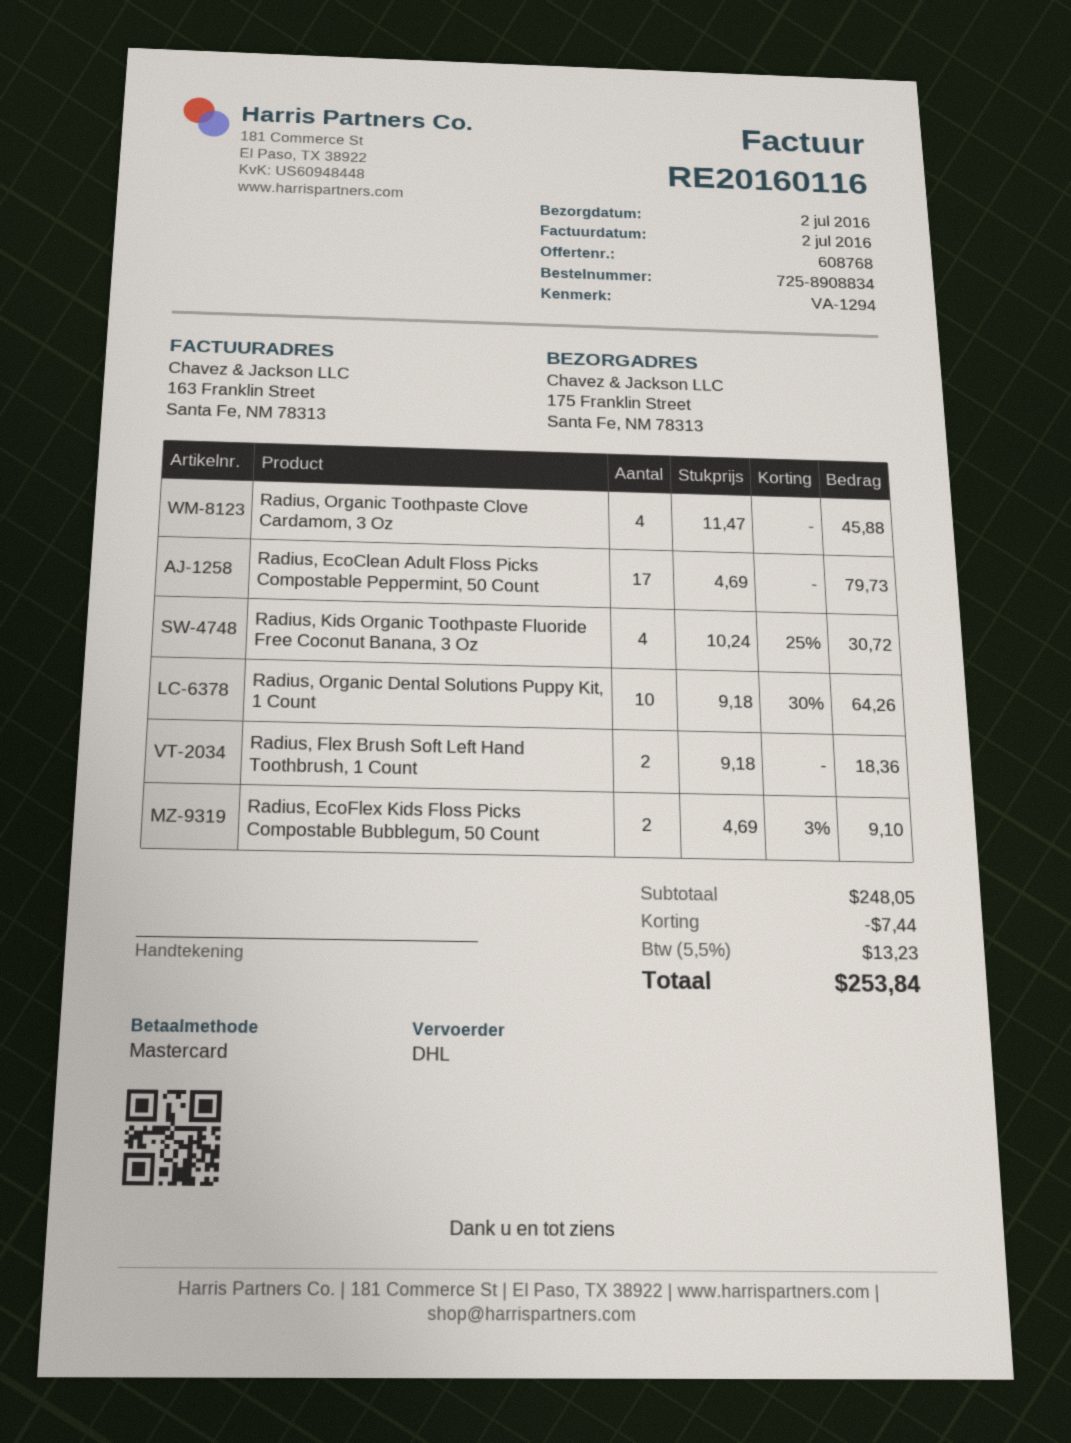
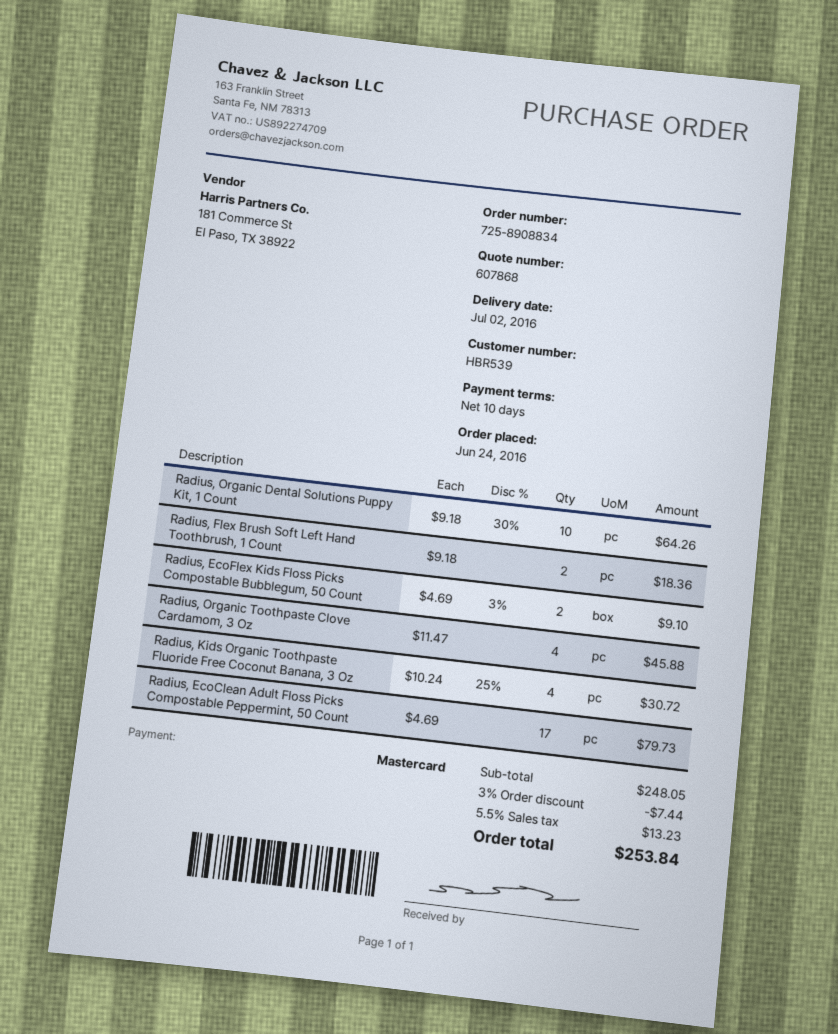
quote number: 608768 -> 607868

